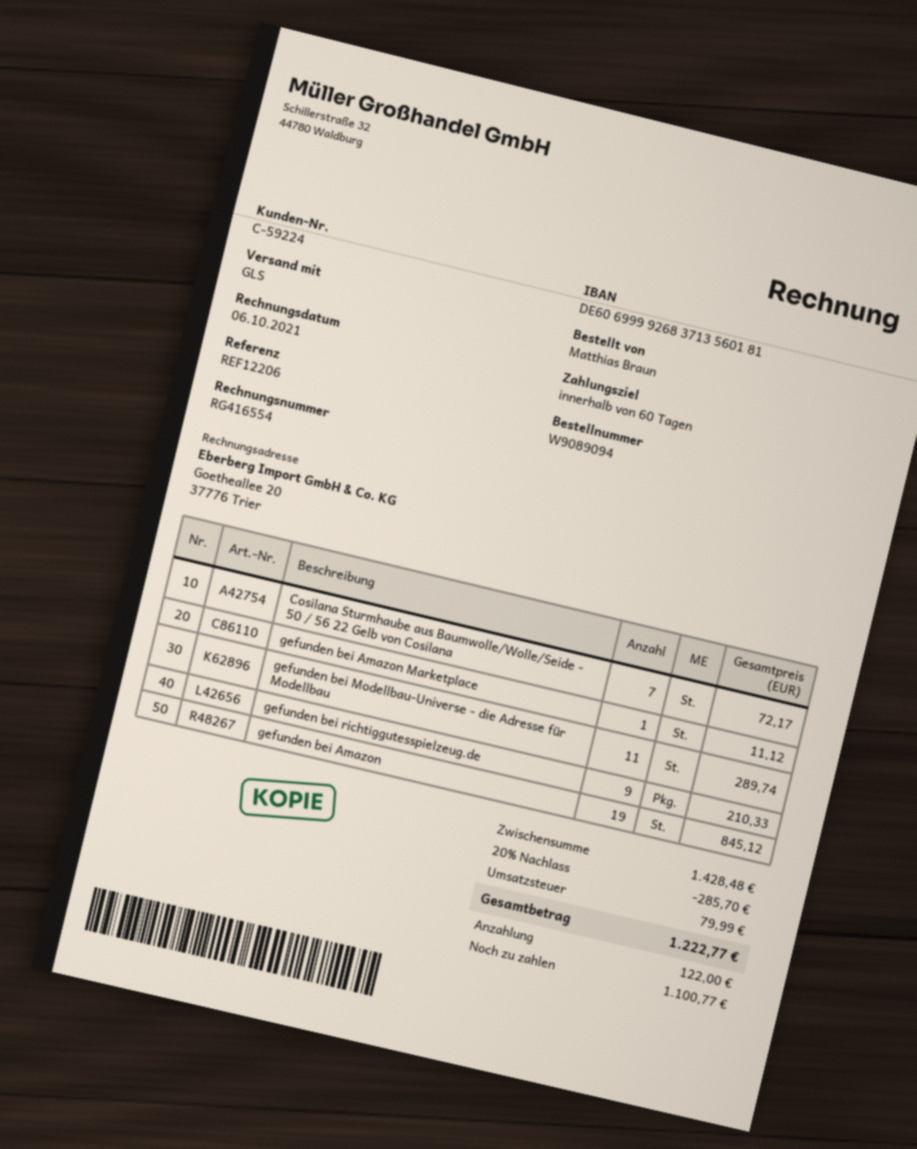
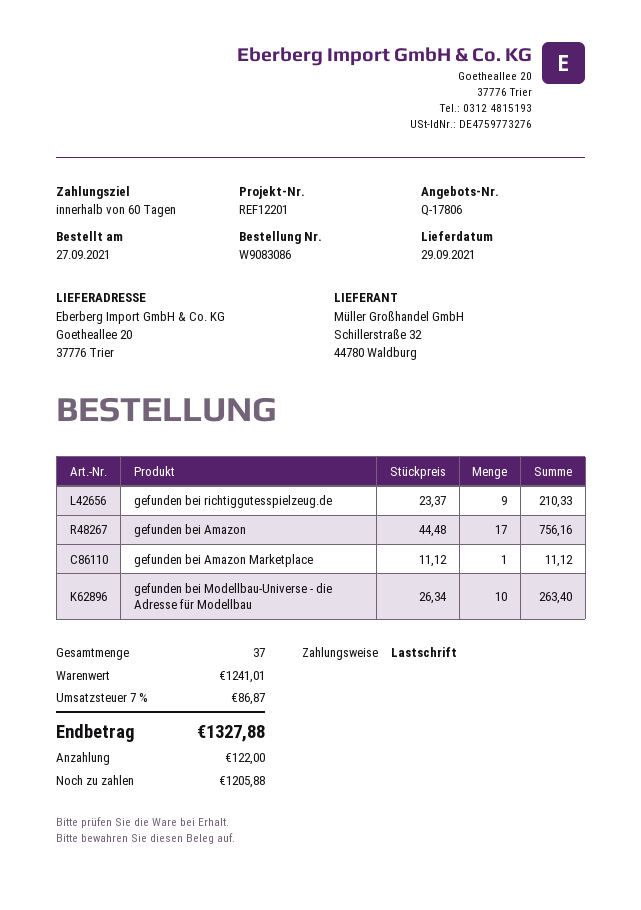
order number: W9089094 -> W9083086
reference: REF12206 -> REF12201
Cosilana Sturmhaube aus Baumwolle/Wolle/Seide - 50 / 56 22 Gelb von Cosilana: 7 for 72.17 -> none
gefunden bei Modellbau-Universe - die Adresse für Modellbau: 11 for 289.74 -> 10 for 263.40
gefunden bei Amazon: 19 for 845.12 -> 17 for 756.16
subtotal: 1428.48 -> 1241.01
discount: 20% = 285.70 -> none
tax: 79.99 -> 86.87
total: 1222.77 -> 1327.88
balance: 1100.77 -> 1205.88

